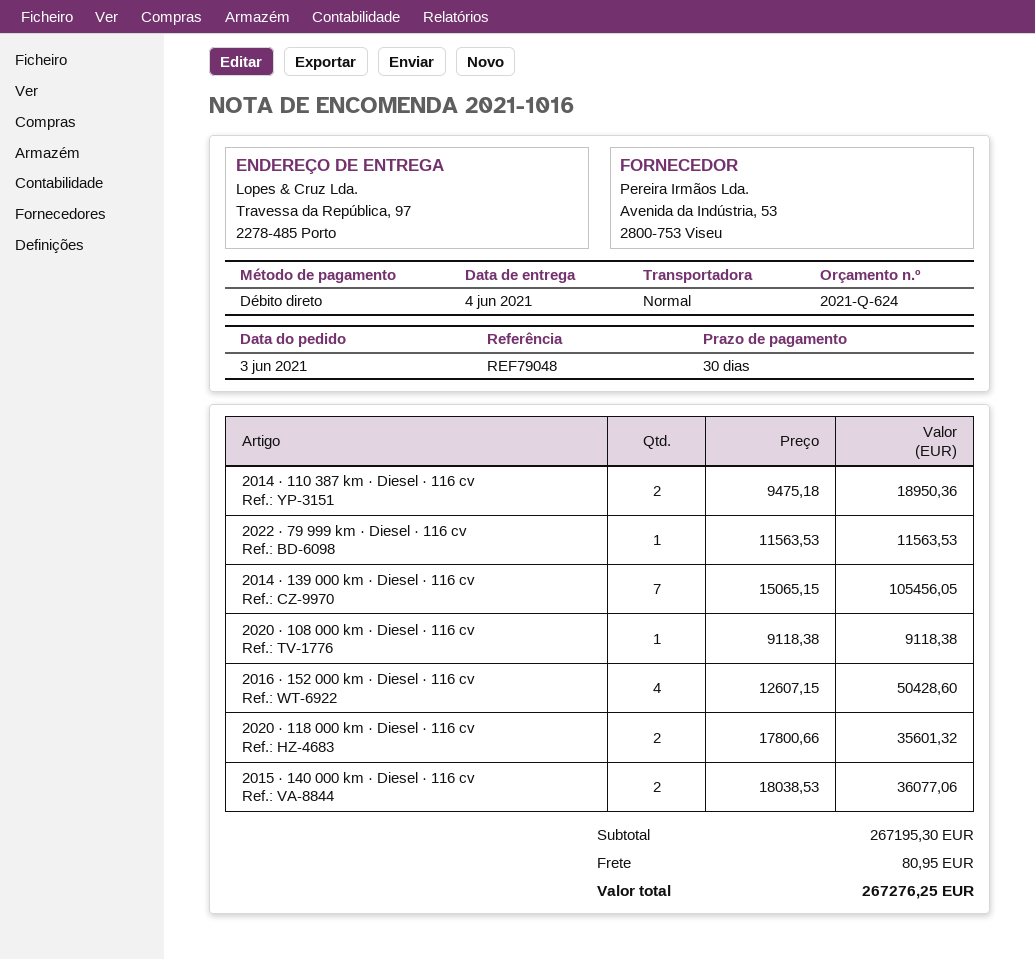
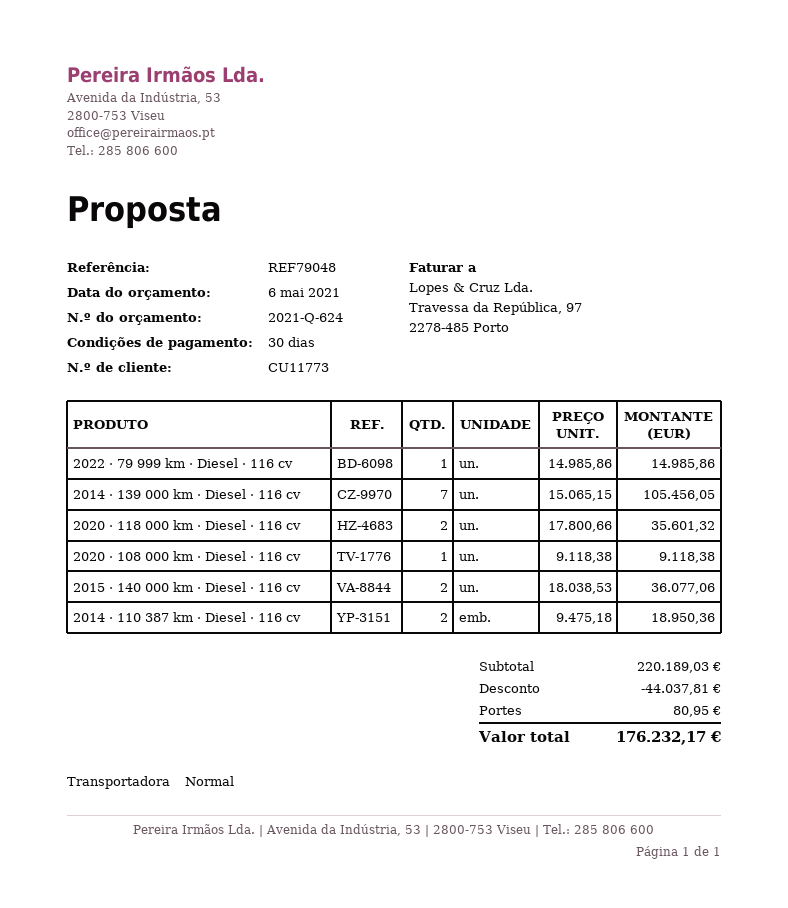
2022 · 79 999 km · Diesel · 116 cv: 1 x 11563.53 = 11563.53 -> 1 x 14985.86 = 14985.86
2016 · 152 000 km · Diesel · 116 cv: 4 x 12607.15 = 50428.60 -> none
subtotal: 267195.30 -> 220189.03
discount: none -> 44037.81
total: 267276.25 -> 176232.17

